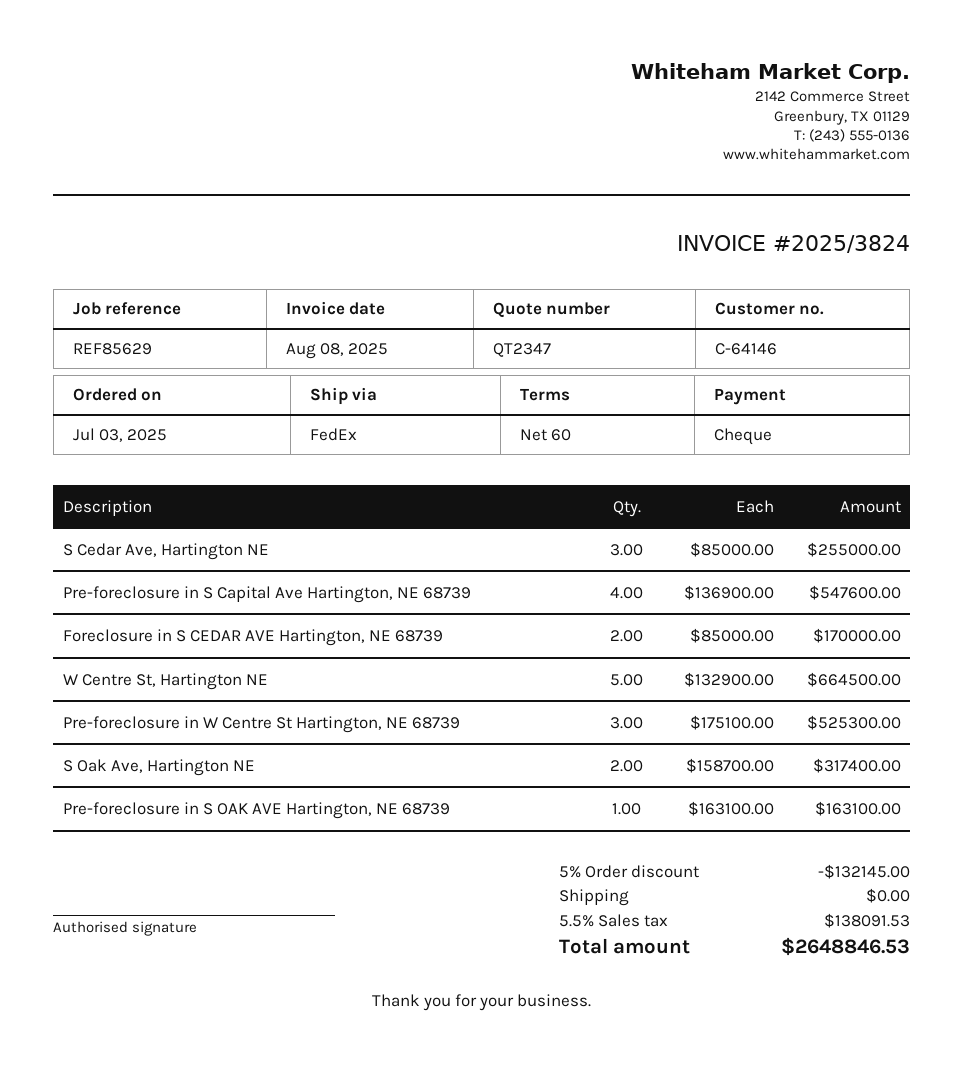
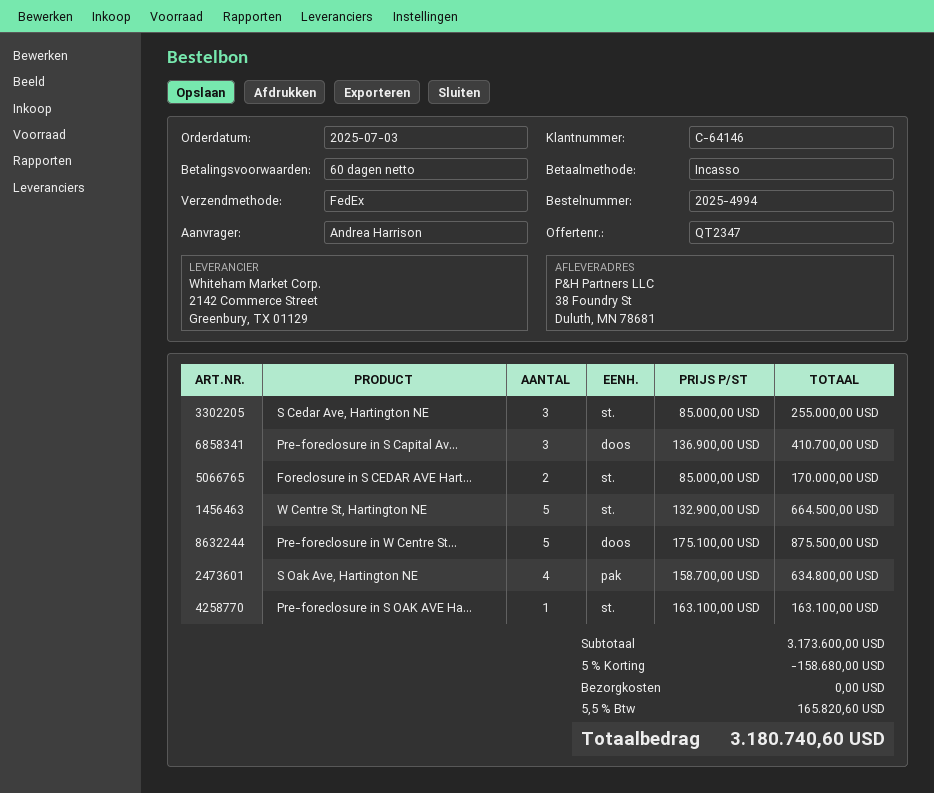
payment method: cheque -> direct debit
Pre-foreclosure in S Capital Ave Hartington, NE 68739: 4 x 136900.00 = 547600.00 -> 3 x 136900.00 = 410700.00
Pre-foreclosure in W Centre St Hartington, NE 68739: 3 x 175100.00 = 525300.00 -> 5 x 175100.00 = 875500.00
S Oak Ave, Hartington NE: 2 x 158700.00 = 317400.00 -> 4 x 158700.00 = 634800.00
discount: 5% = 132145.00 -> 5% = 158680.00
tax: 5.5% = 138091.53 -> 5.5% = 165820.60
total: 2648846.53 -> 3180740.60

